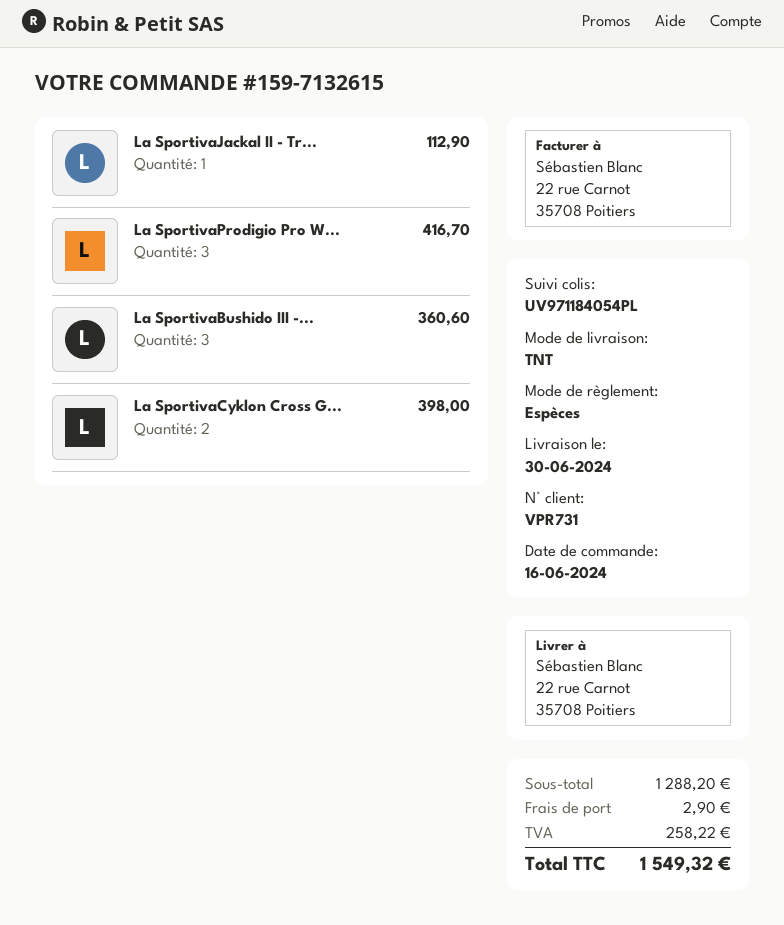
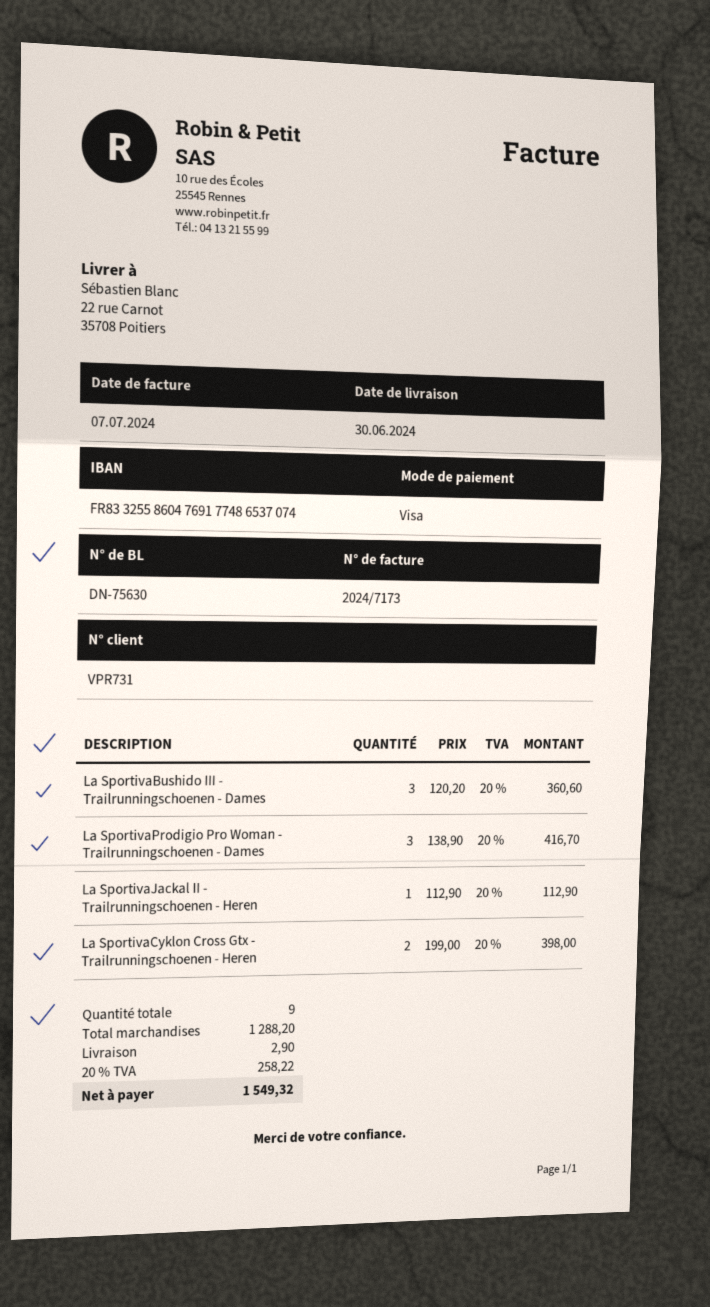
payment method: cash -> Visa

